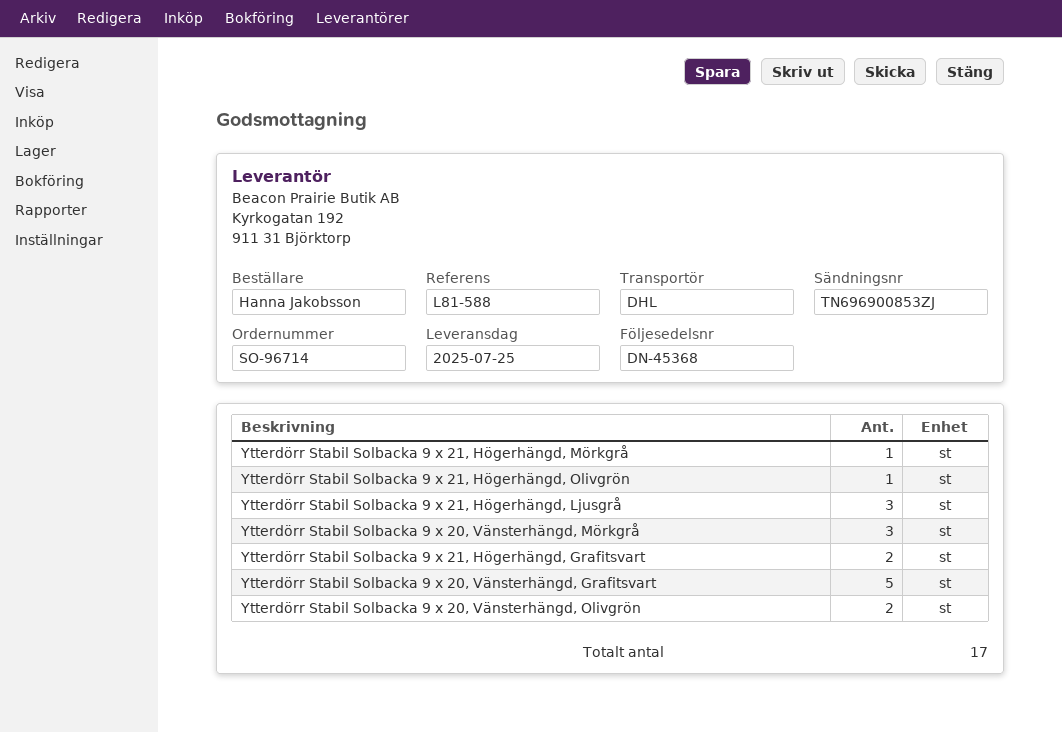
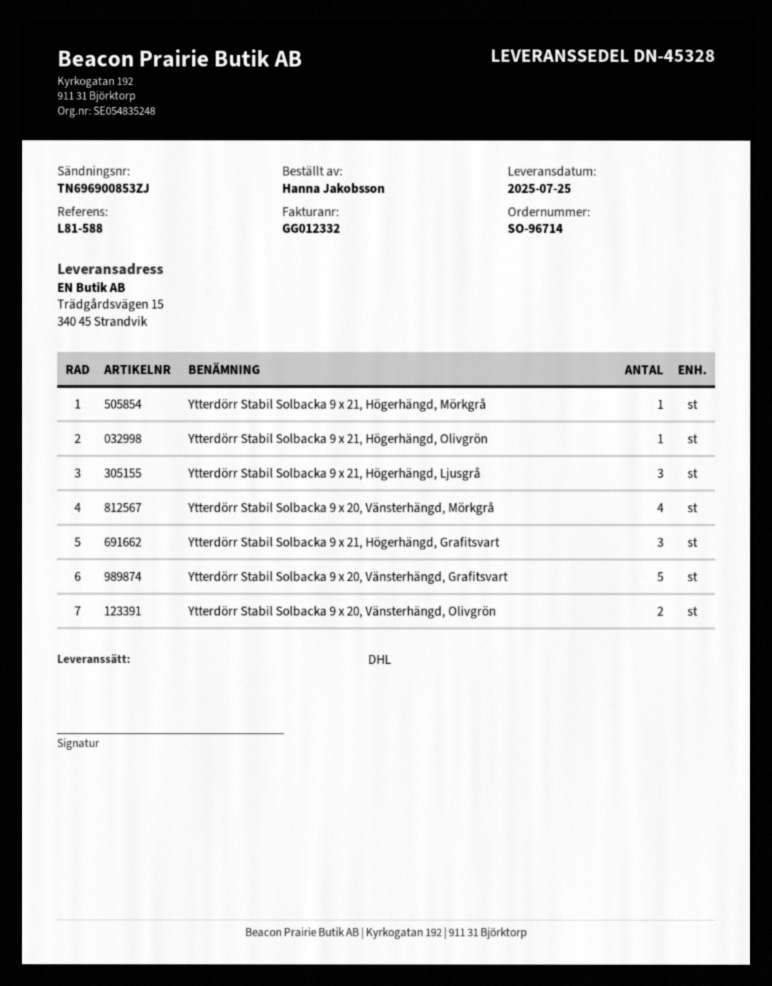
delivery note number: DN-45368 -> DN-45328
Ytterdörr Stabil Solbacka 9 x 20, Vänsterhängd, Mörkgrå: 3 -> 4
Ytterdörr Stabil Solbacka 9 x 21, Högerhängd, Grafitsvart: 2 -> 3

